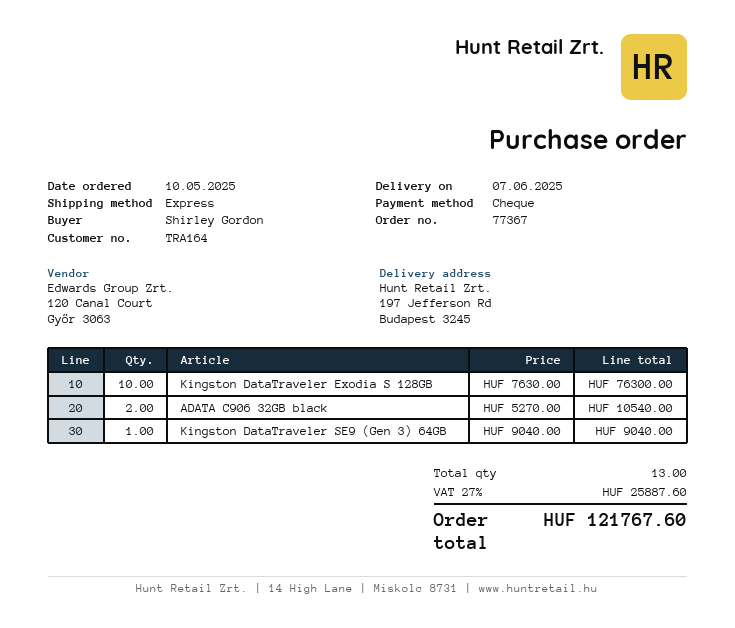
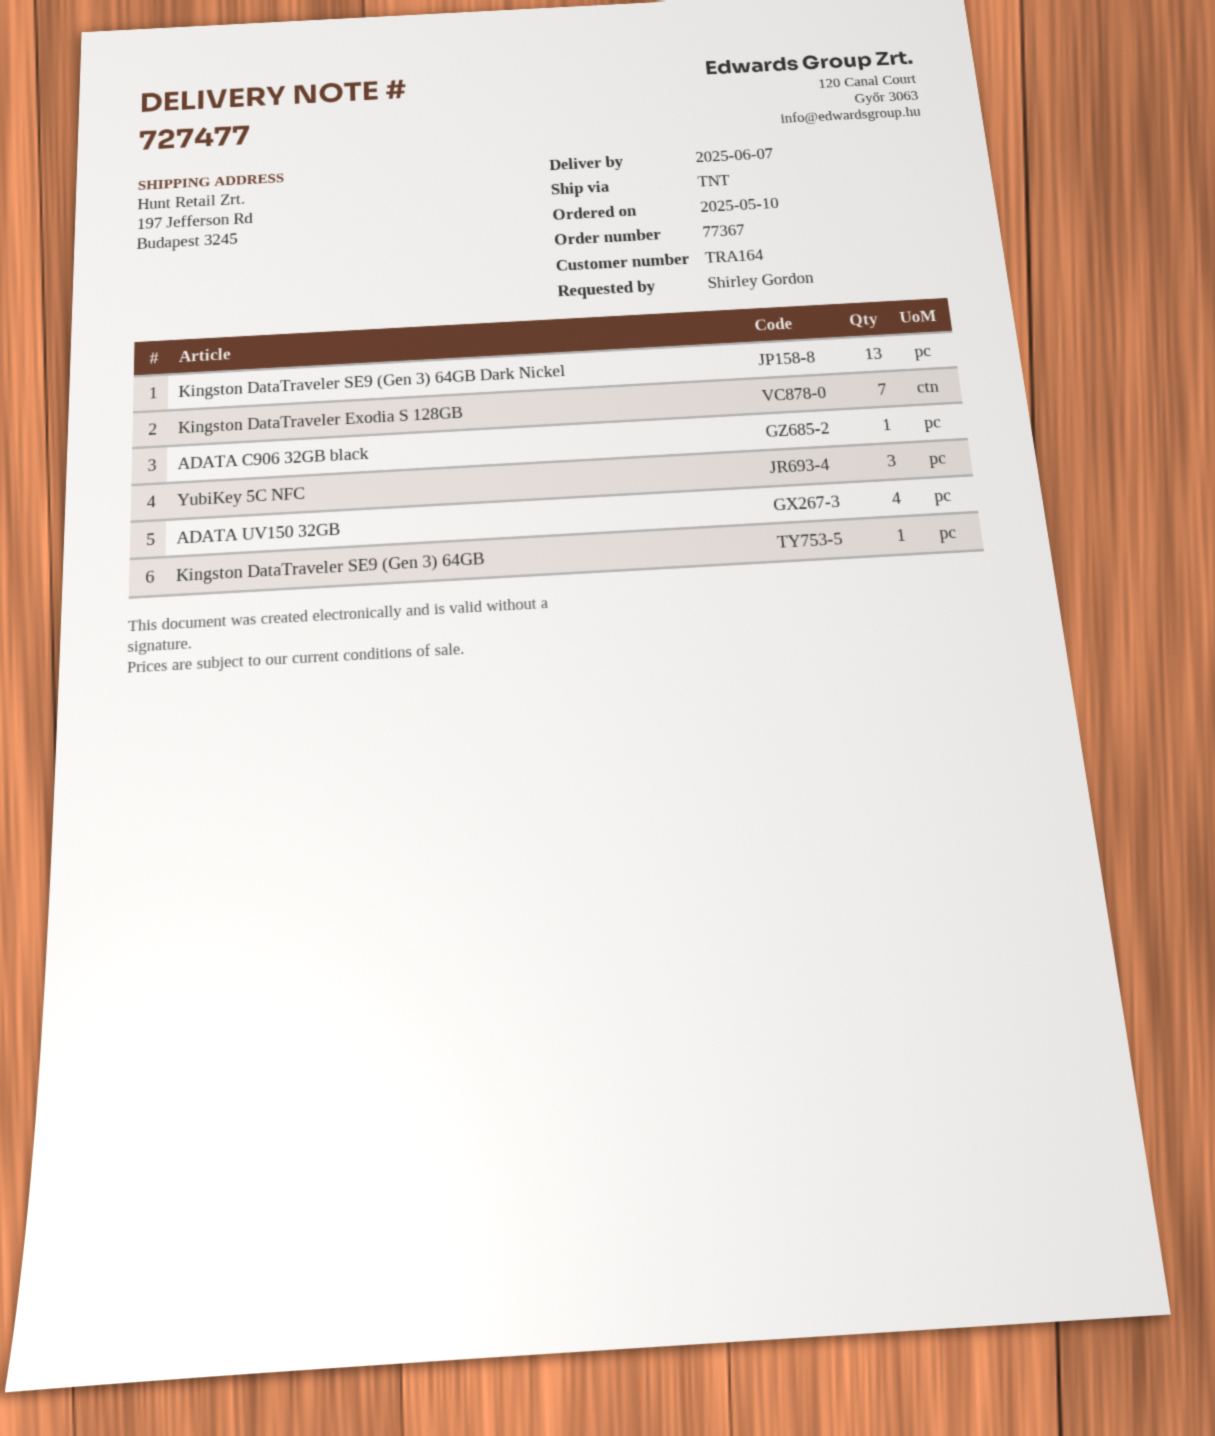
shipping method: express -> TNT
Kingston DataTraveler Exodia S 128GB: 10 -> 7
ADATA C906 32GB black: 2 -> 1
Kingston DataTraveler SE9 (Gen 3) 64GB Dark Nickel: none -> 13
YubiKey 5C NFC: none -> 3
ADATA UV150 32GB: none -> 4

